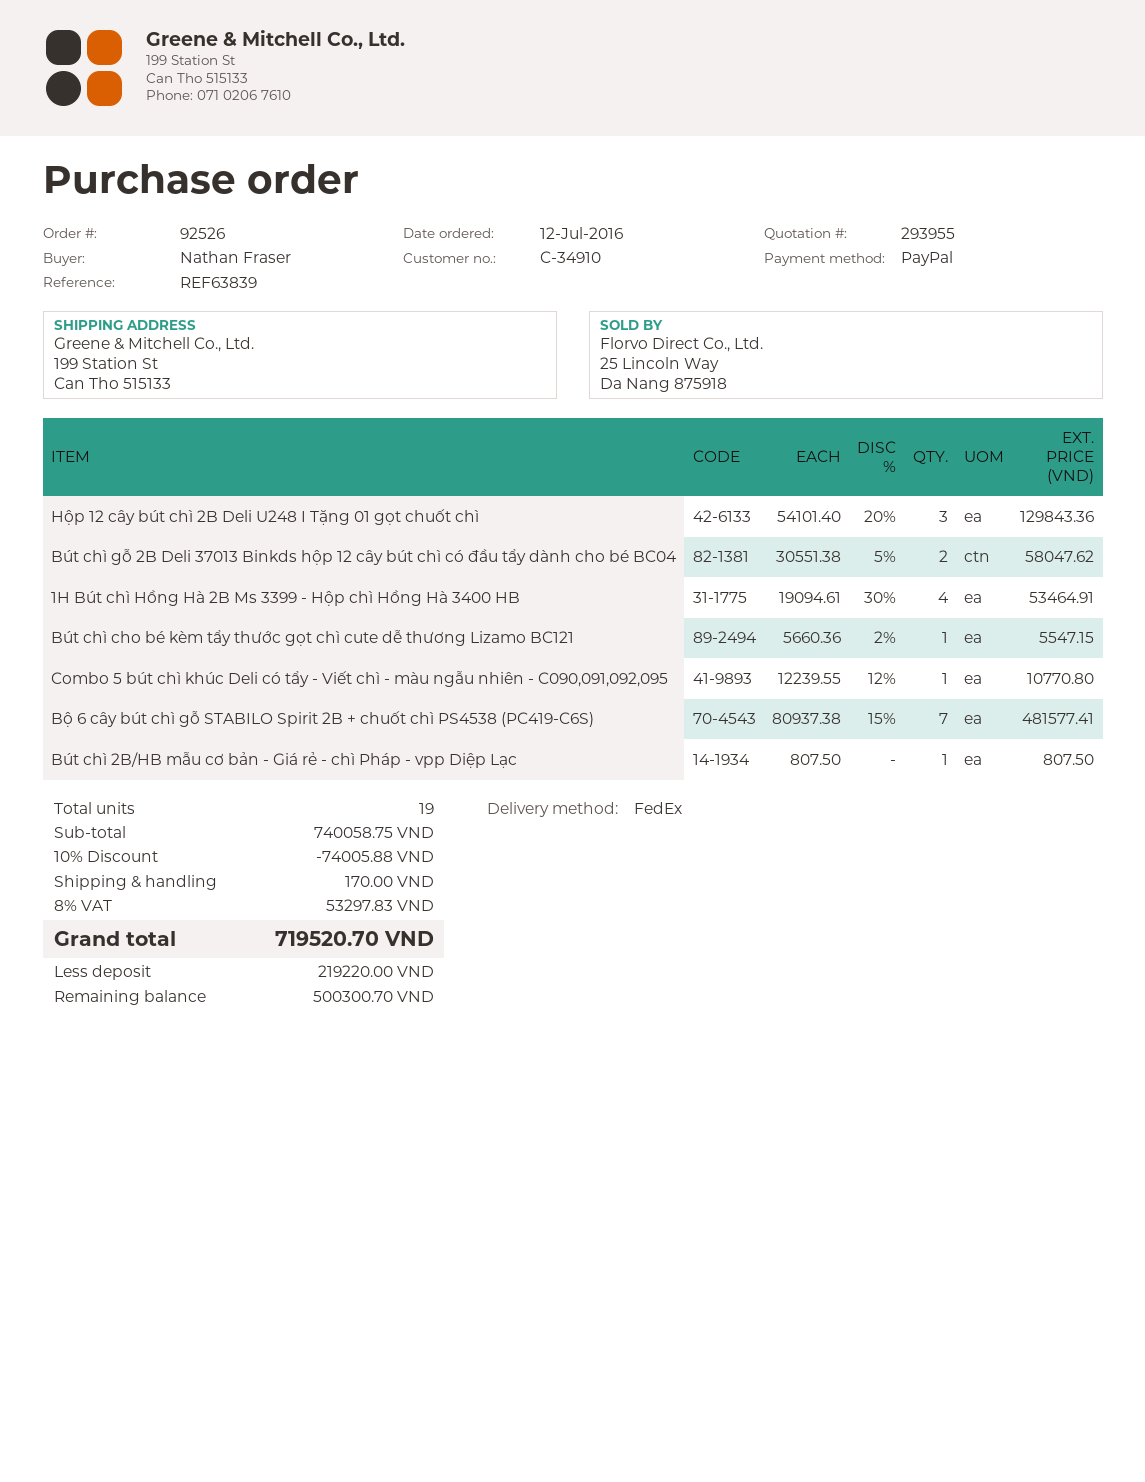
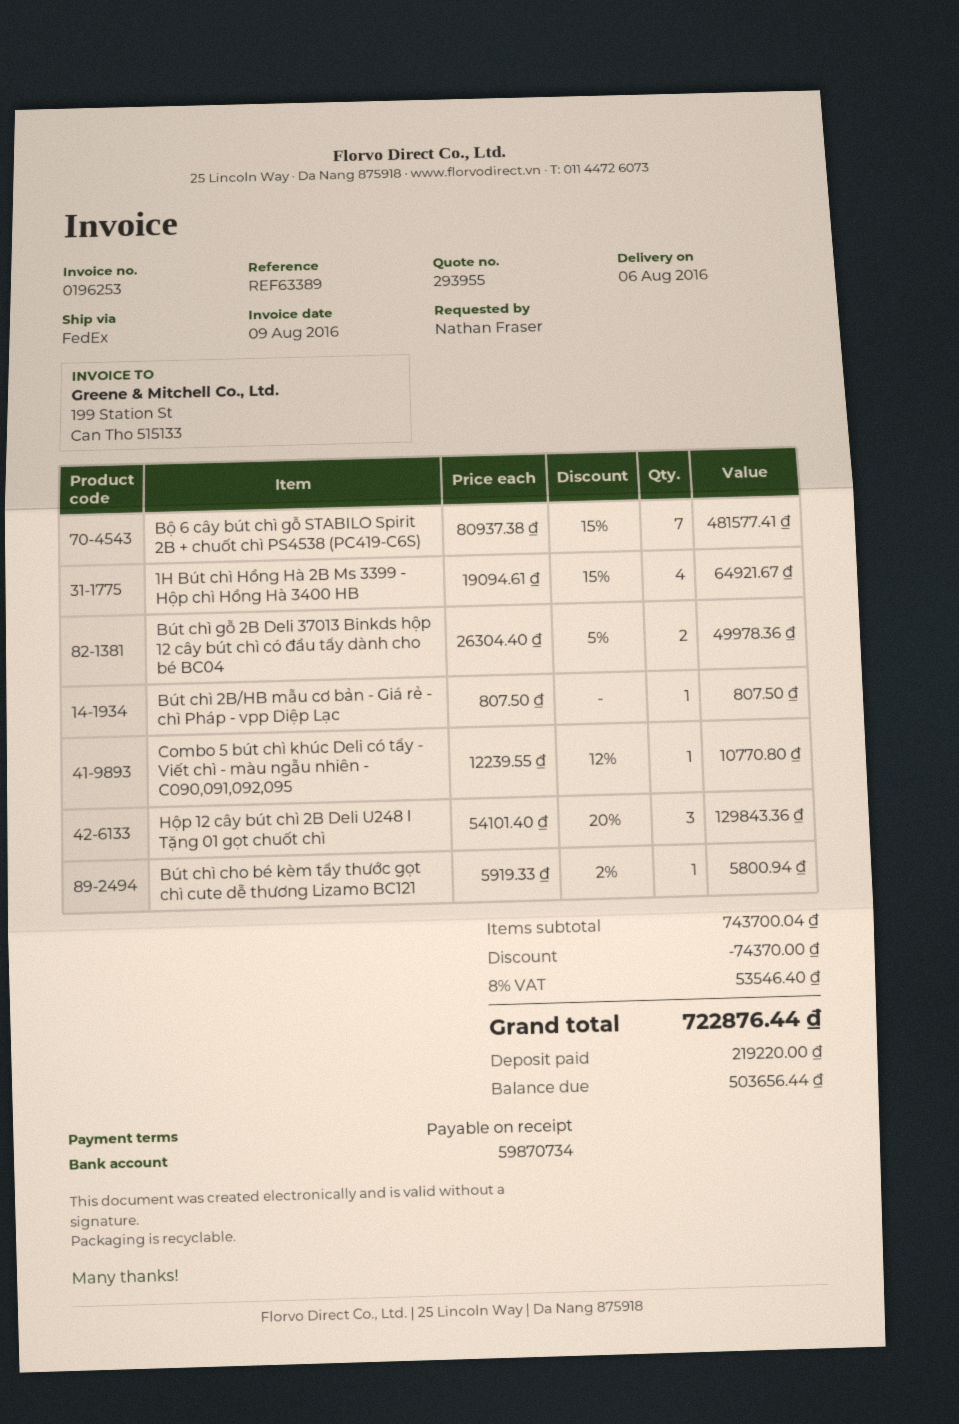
reference: REF63839 -> REF63389
Bút chì gỗ 2B Deli 37013 Binkds hộp 12 cây bút chì có đầu tẩy dành cho bé BC04: 2 x 30551.38 - 5% = 58047.62 -> 2 x 26304.40 - 5% = 49978.36
1H Bút chì Hồng Hà 2B Ms 3399 - Hộp chì Hồng Hà 3400 HB: 4 x 19094.61 - 30% = 53464.91 -> 4 x 19094.61 - 15% = 64921.67
Bút chì cho bé kèm tẩy thước gọt chì cute dễ thương Lizamo BC121: 1 x 5660.36 - 2% = 5547.15 -> 1 x 5919.33 - 2% = 5800.94
subtotal: 740058.75 -> 743700.04
discount: 74005.88 -> 74370.00
shipping: 170.00 -> none
tax: 8% = 53297.83 -> 8% = 53546.40
total: 719520.70 -> 722876.44
balance: 500300.70 -> 503656.44

